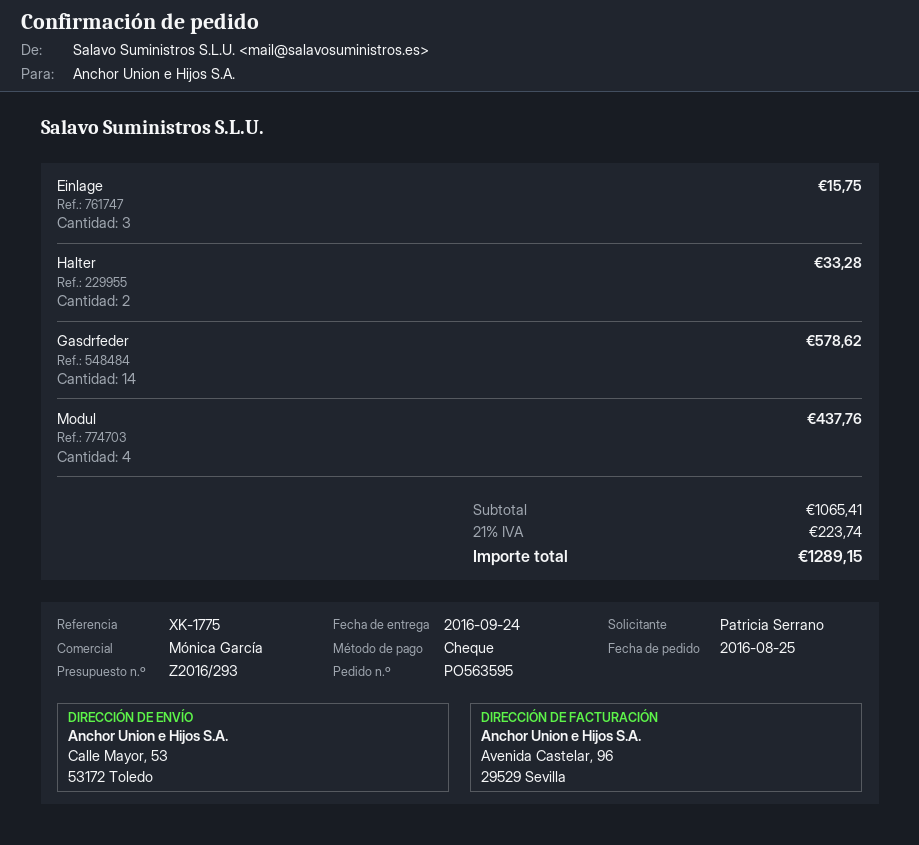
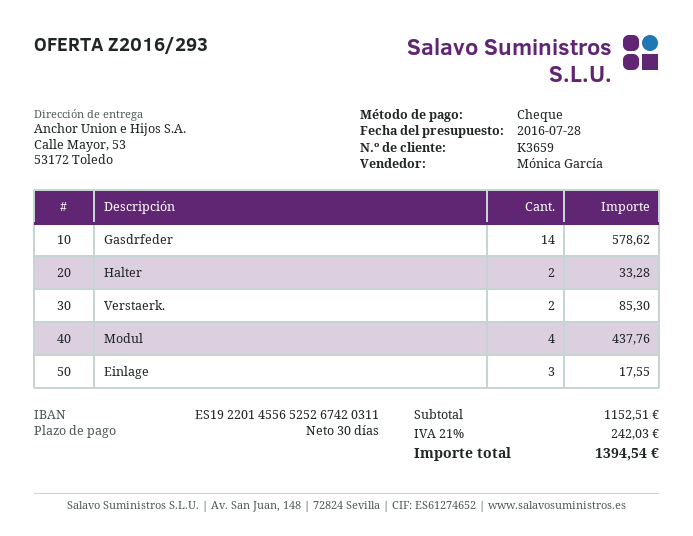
Einlage: 3 for 15.75 -> 3 for 17.55
Verstaerk.: none -> 2 for 85.30
subtotal: 1065.41 -> 1152.51
tax: 21% = 223.74 -> 21% = 242.03
total: 1289.15 -> 1394.54

